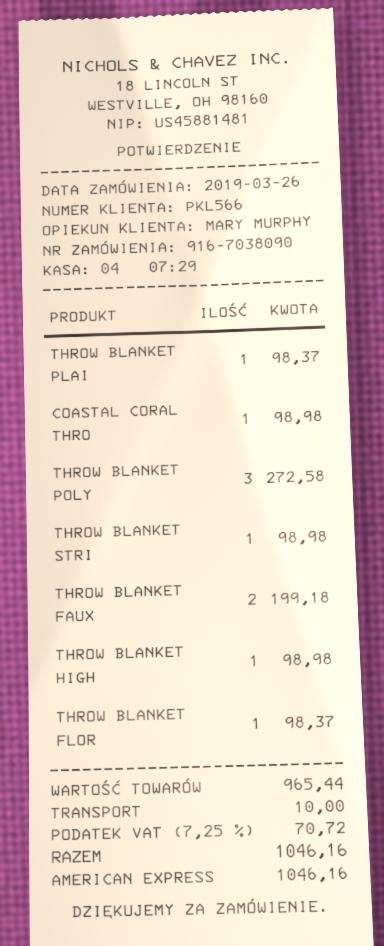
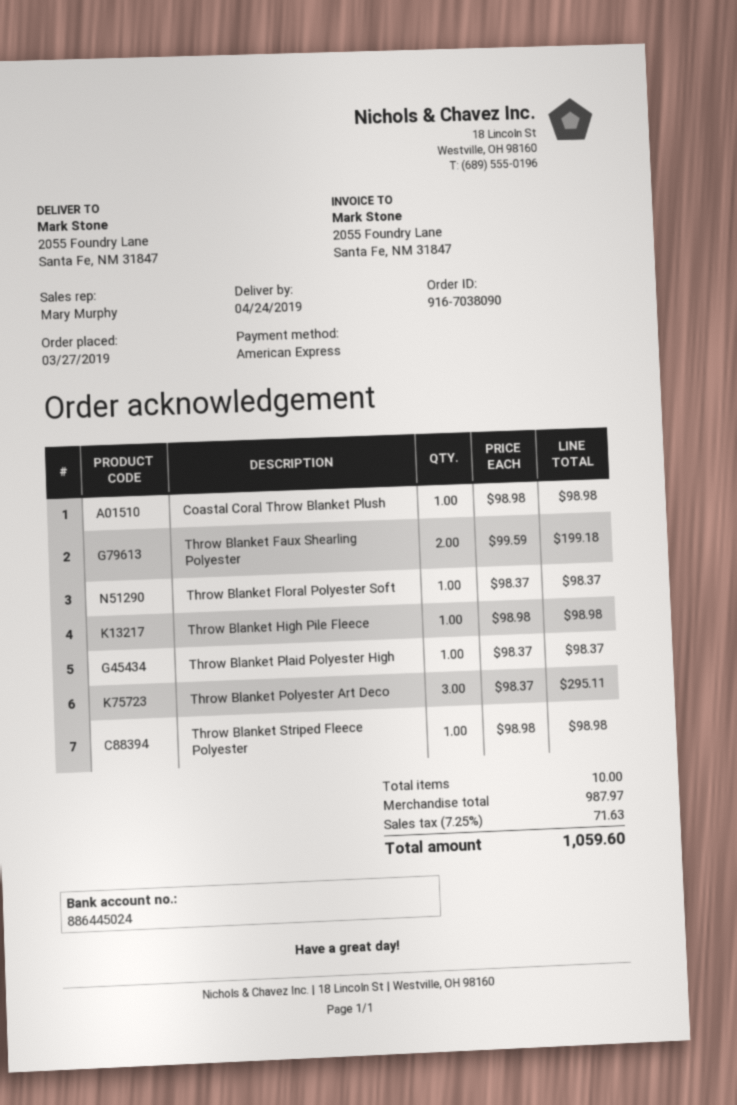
order date: 2019-03-26 -> 2019-03-27
THROW BLANKET POLY: 3 for 272.58 -> 3 for 295.11
subtotal: 965.44 -> 987.97
shipping: 10.00 -> none
tax: 7.25% = 70.72 -> 7.25% = 71.63
total: 1046.16 -> 1059.60

